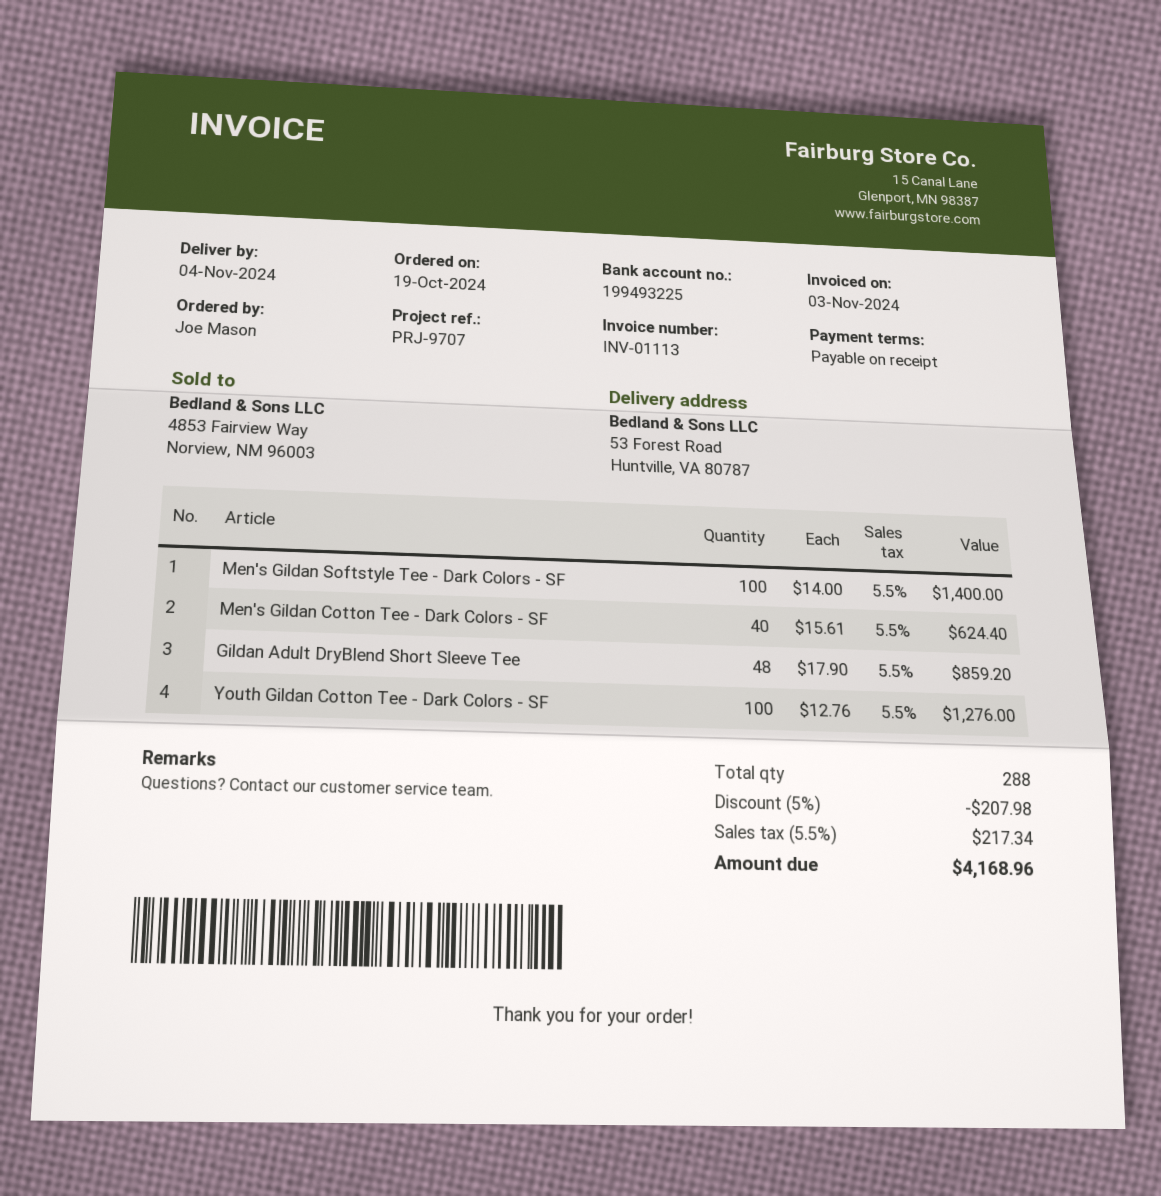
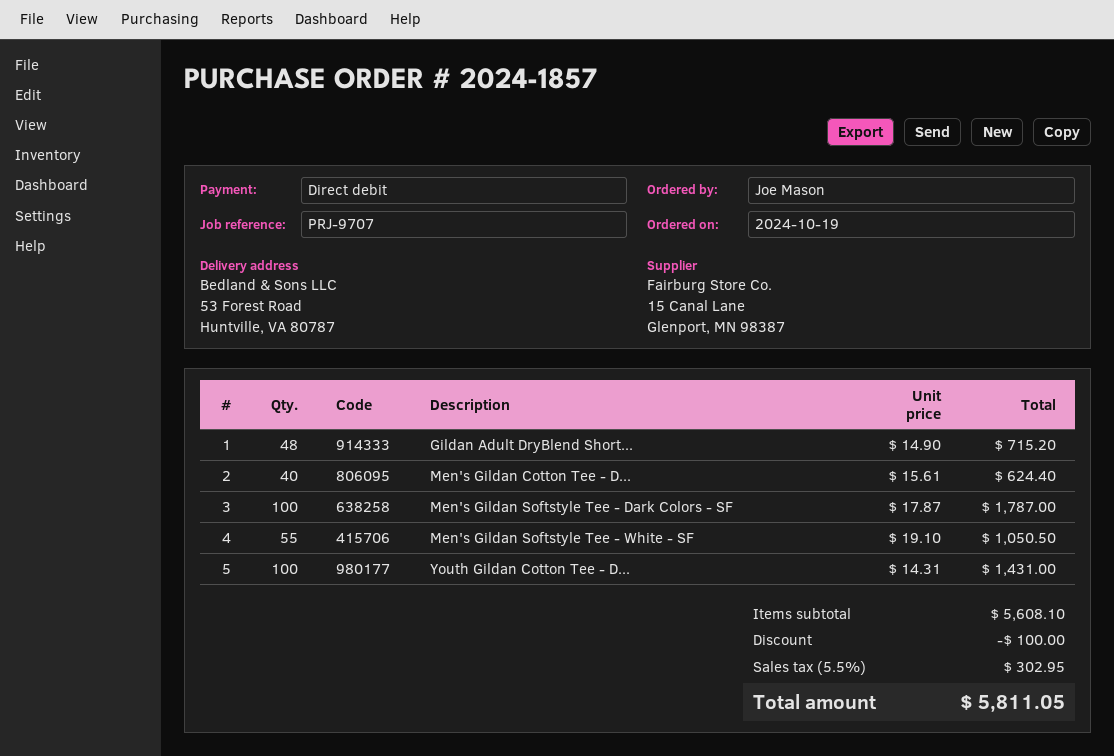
Men's Gildan Softstyle Tee - Dark Colors - SF: 100 x 14.00 = 1400.00 -> 100 x 17.87 = 1787.00
Gildan Adult DryBlend Short Sleeve Tee: 48 x 17.90 = 859.20 -> 48 x 14.90 = 715.20
Youth Gildan Cotton Tee - Dark Colors - SF: 100 x 12.76 = 1276.00 -> 100 x 14.31 = 1431.00
Men's Gildan Softstyle Tee - White - SF: none -> 55 x 19.10 = 1050.50
discount: 207.98 -> 100.00
tax: 5.5% = 217.34 -> 5.5% = 302.95
total: 4168.96 -> 5811.05

